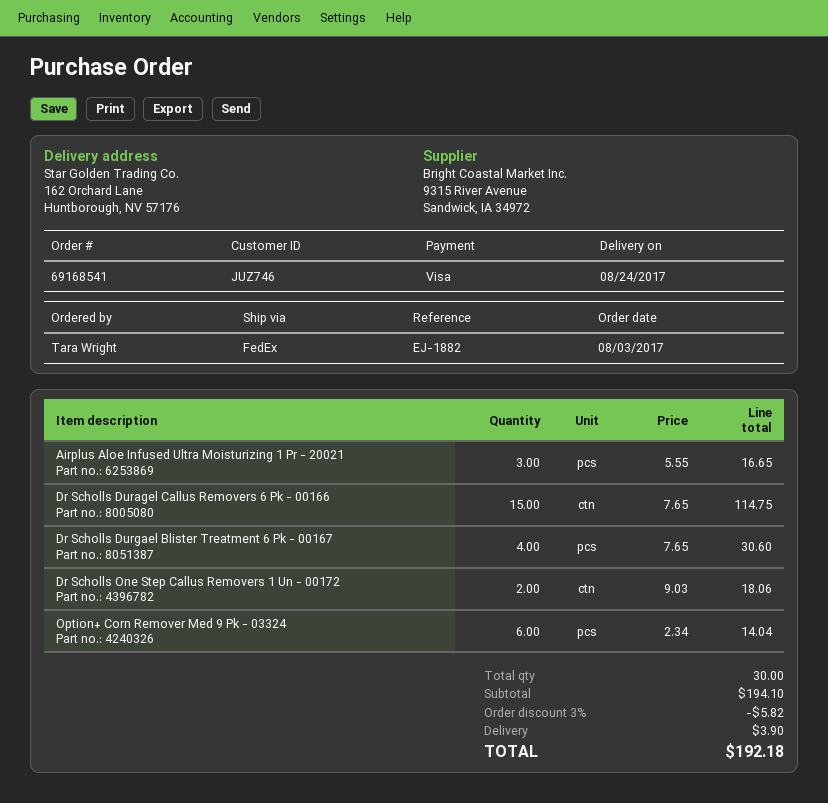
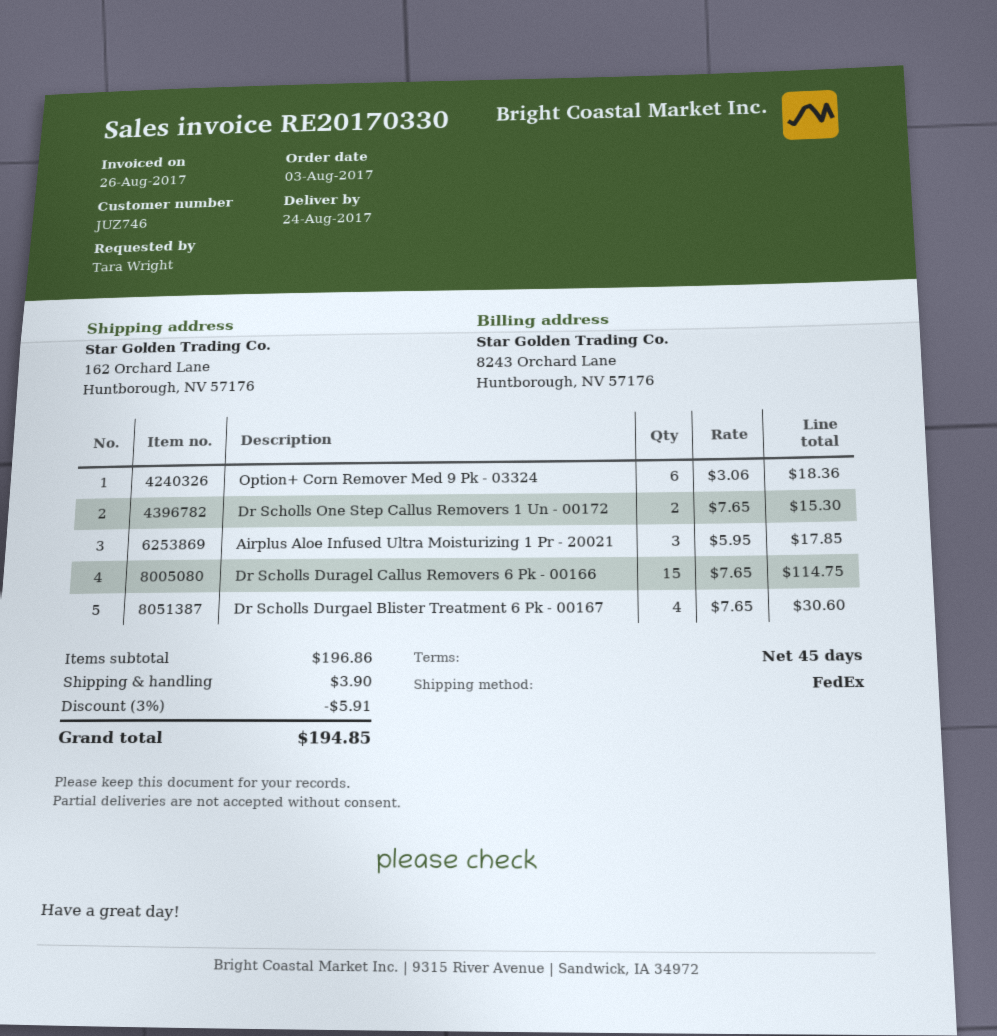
Airplus Aloe Infused Ultra Moisturizing 1 Pr - 20021: 3 x 5.55 = 16.65 -> 3 x 5.95 = 17.85
Dr Scholls One Step Callus Removers 1 Un - 00172: 2 x 9.03 = 18.06 -> 2 x 7.65 = 15.30
Option+ Corn Remover Med 9 Pk - 03324: 6 x 2.34 = 14.04 -> 6 x 3.06 = 18.36
subtotal: 194.10 -> 196.86
discount: 3% = 5.82 -> 3% = 5.91
total: 192.18 -> 194.85

